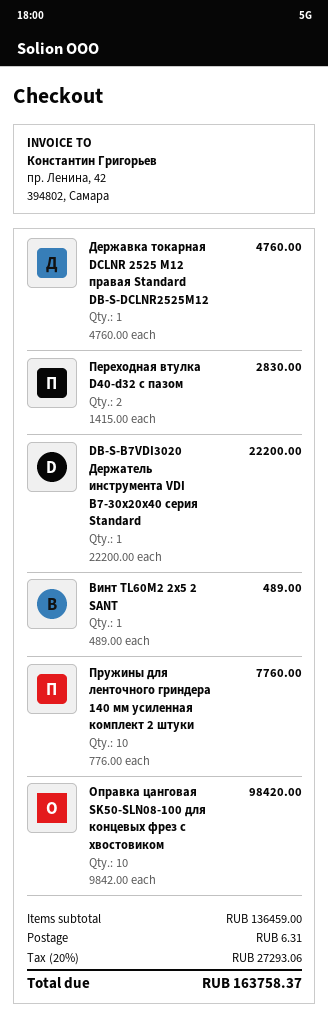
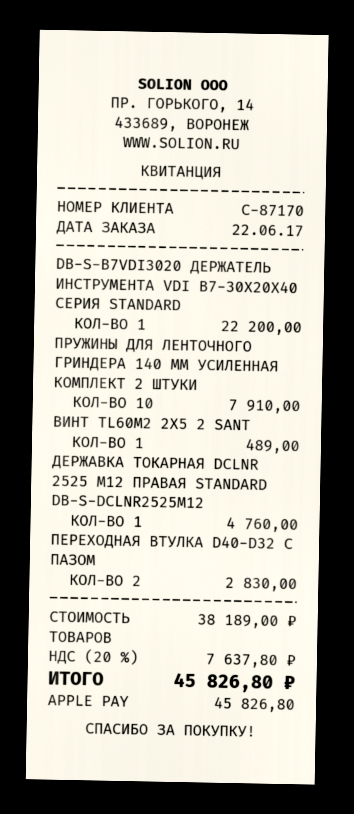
Пружины для ленточного гриндера 140 мм усиленная комплект 2 штуки: 10 for 7760.00 -> 10 for 7910.00
Оправка цанговая SK50-SLN08-100 для концевых фрез с хвостовиком: 10 for 98420.00 -> none
subtotal: 136459.00 -> 38189.00
shipping: 6.31 -> none
tax: 20% = 27293.06 -> 20% = 7637.80
total: 163758.37 -> 45826.80

